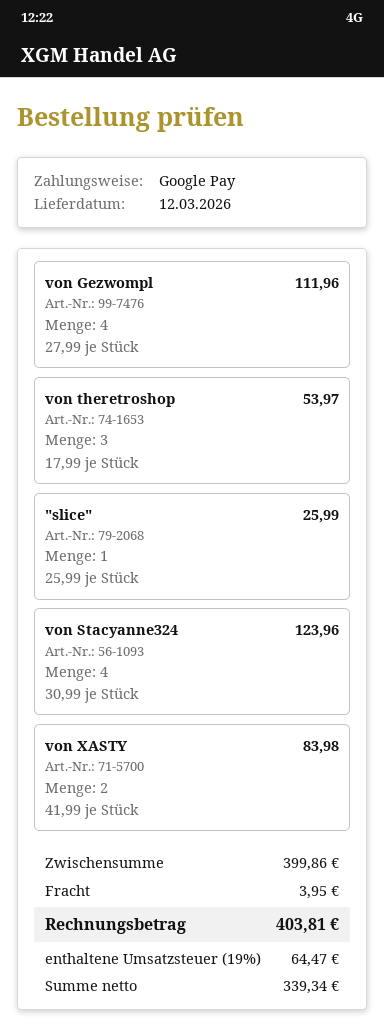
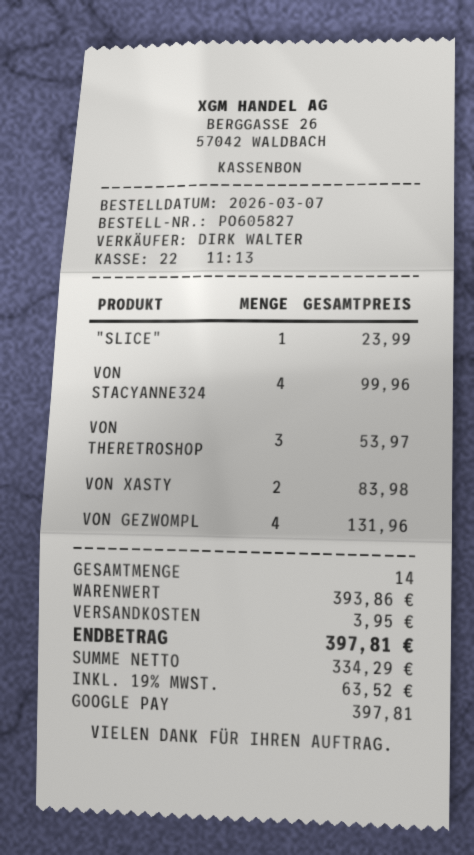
von Gezwompl: 4 for 111.96 -> 4 for 131.96
"slice": 1 for 25.99 -> 1 for 23.99
von Stacyanne324: 4 for 123.96 -> 4 for 99.96
subtotal: 399.86 -> 393.86
net: 339.34 -> 334.29
tax: 19% = 64.47 -> 19% = 63.52
total: 403.81 -> 397.81

